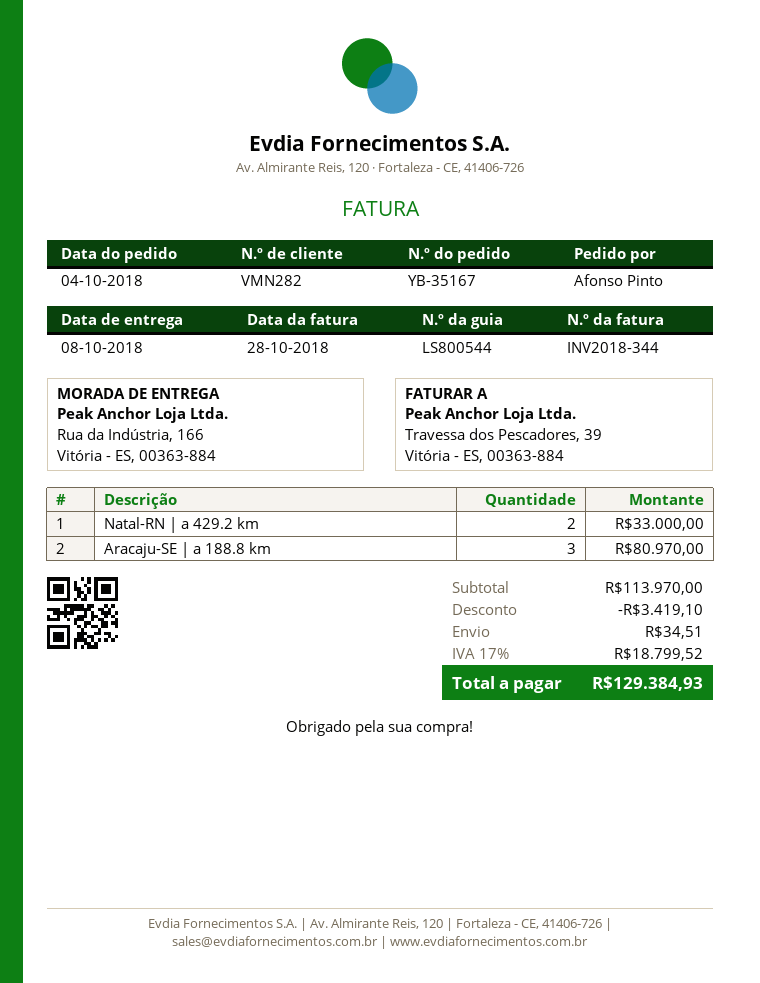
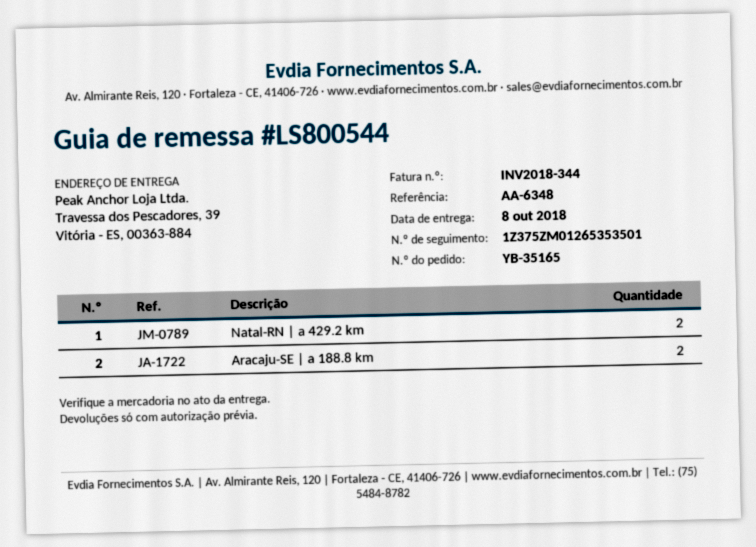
order number: YB-35167 -> YB-35165
ship to: Rua da Indústria, 166, Vitória - ES, 00363-884 -> Travessa dos Pescadores, 39, Vitória - ES, 00363-884
Aracaju-SE | a 188.8 km: 3 -> 2

